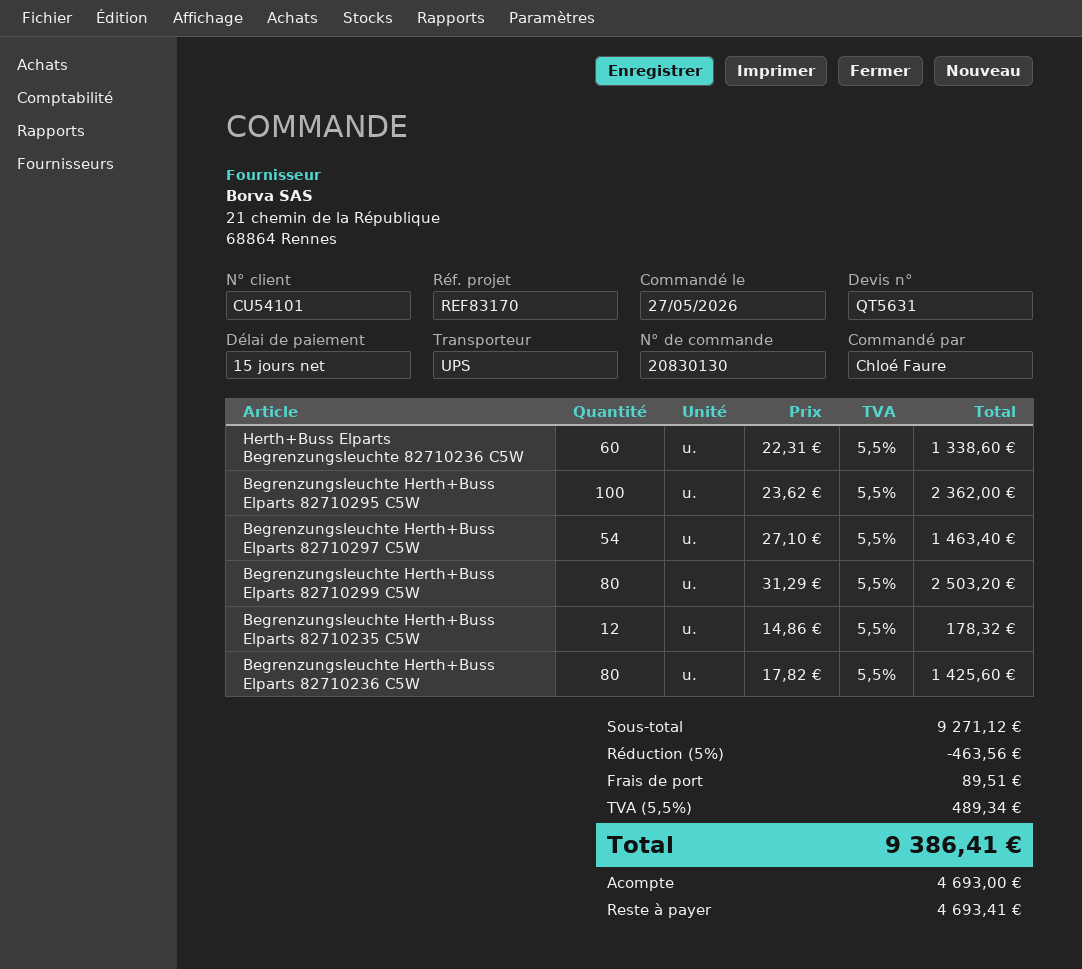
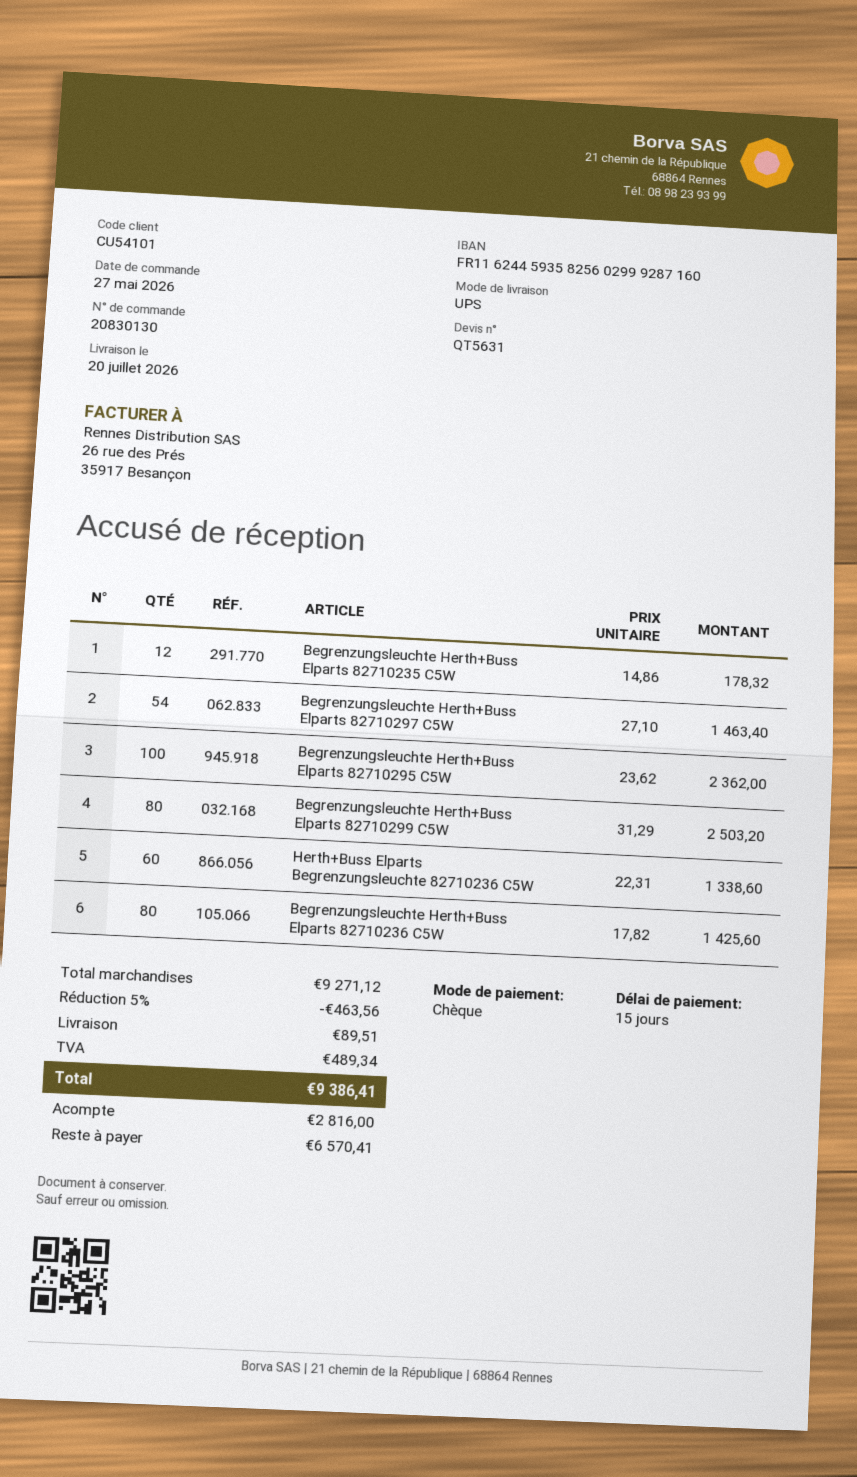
deposit: 4693.00 -> 2816.00
balance: 4693.41 -> 6570.41

